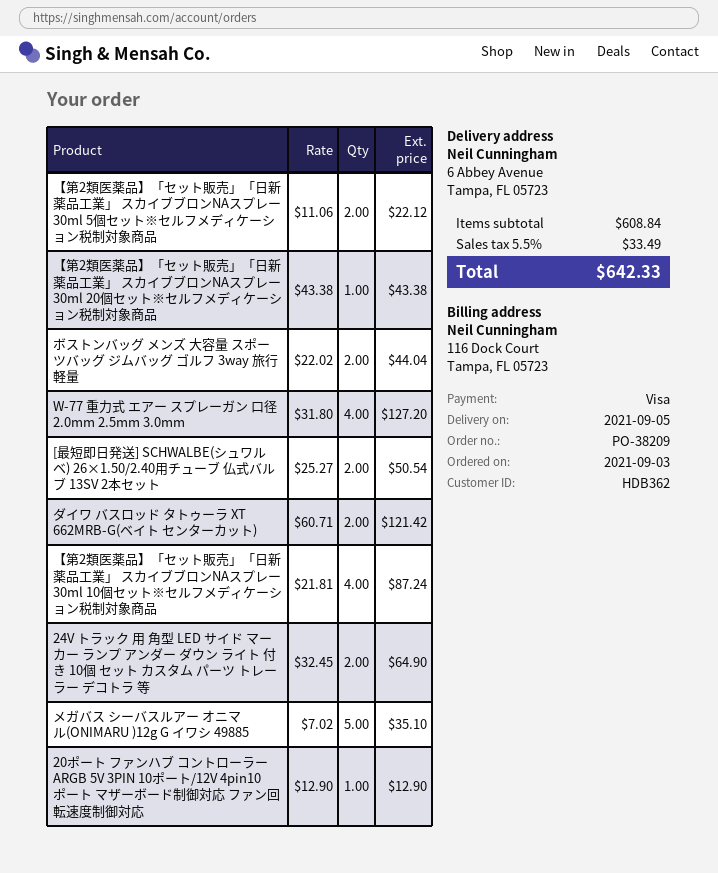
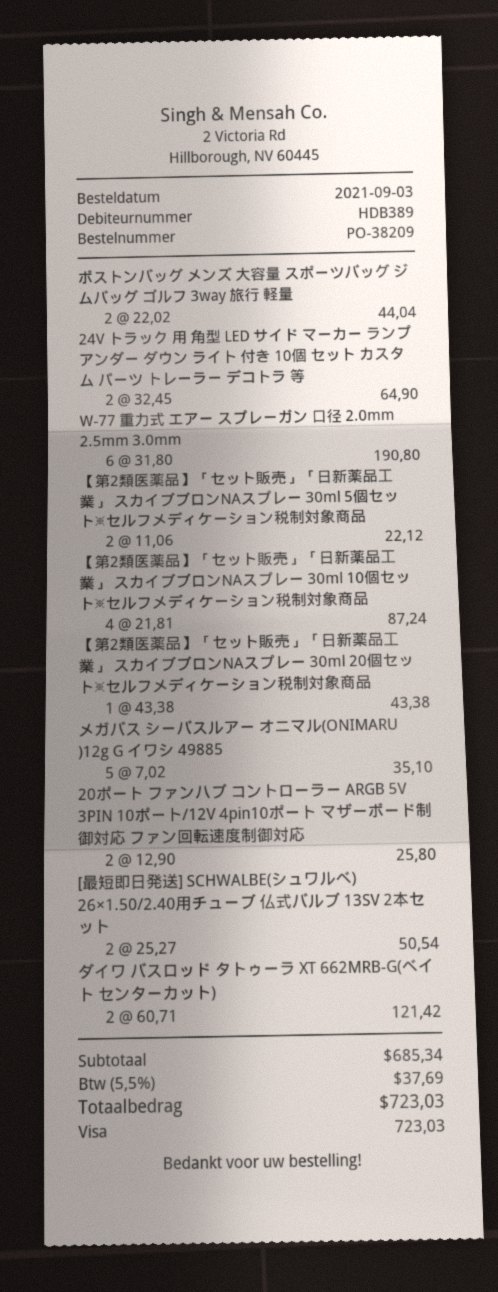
customer number: HDB362 -> HDB389
W-77 重力式 エアー スプレーガン 口径 2.0mm 2.5mm 3.0mm: 4 x 31.80 = 127.20 -> 6 x 31.80 = 190.80
20ポート ファンハブ コントローラー ARGB 5V 3PIN 10ポート/12V 4pin10ポート マザーボード制御対応 ファン回転速度制御対応: 1 x 12.90 = 12.90 -> 2 x 12.90 = 25.80
subtotal: 608.84 -> 685.34
tax: 5.5% = 33.49 -> 5.5% = 37.69
total: 642.33 -> 723.03

